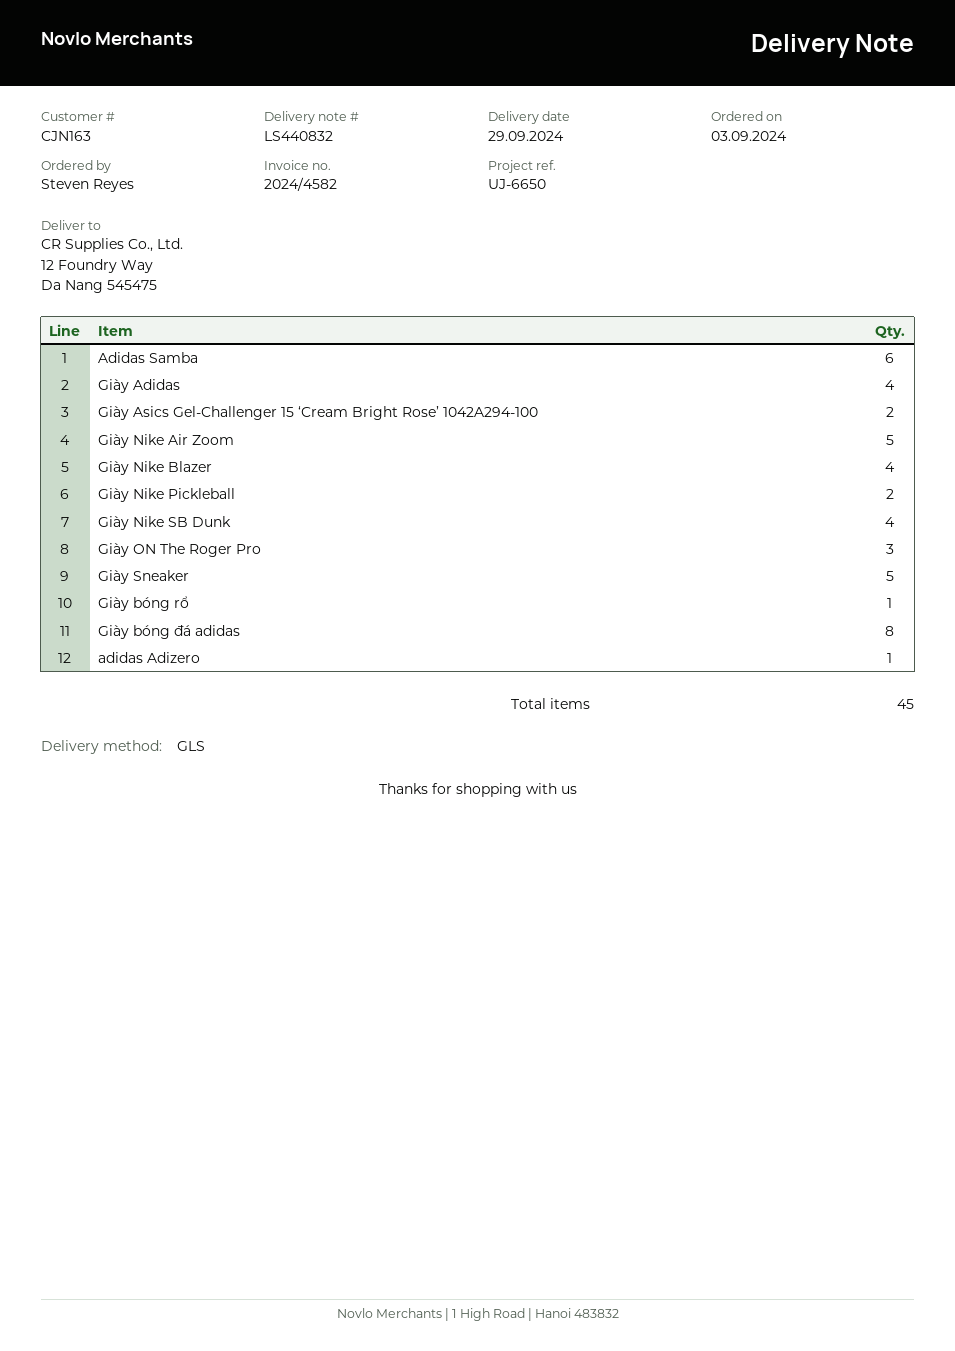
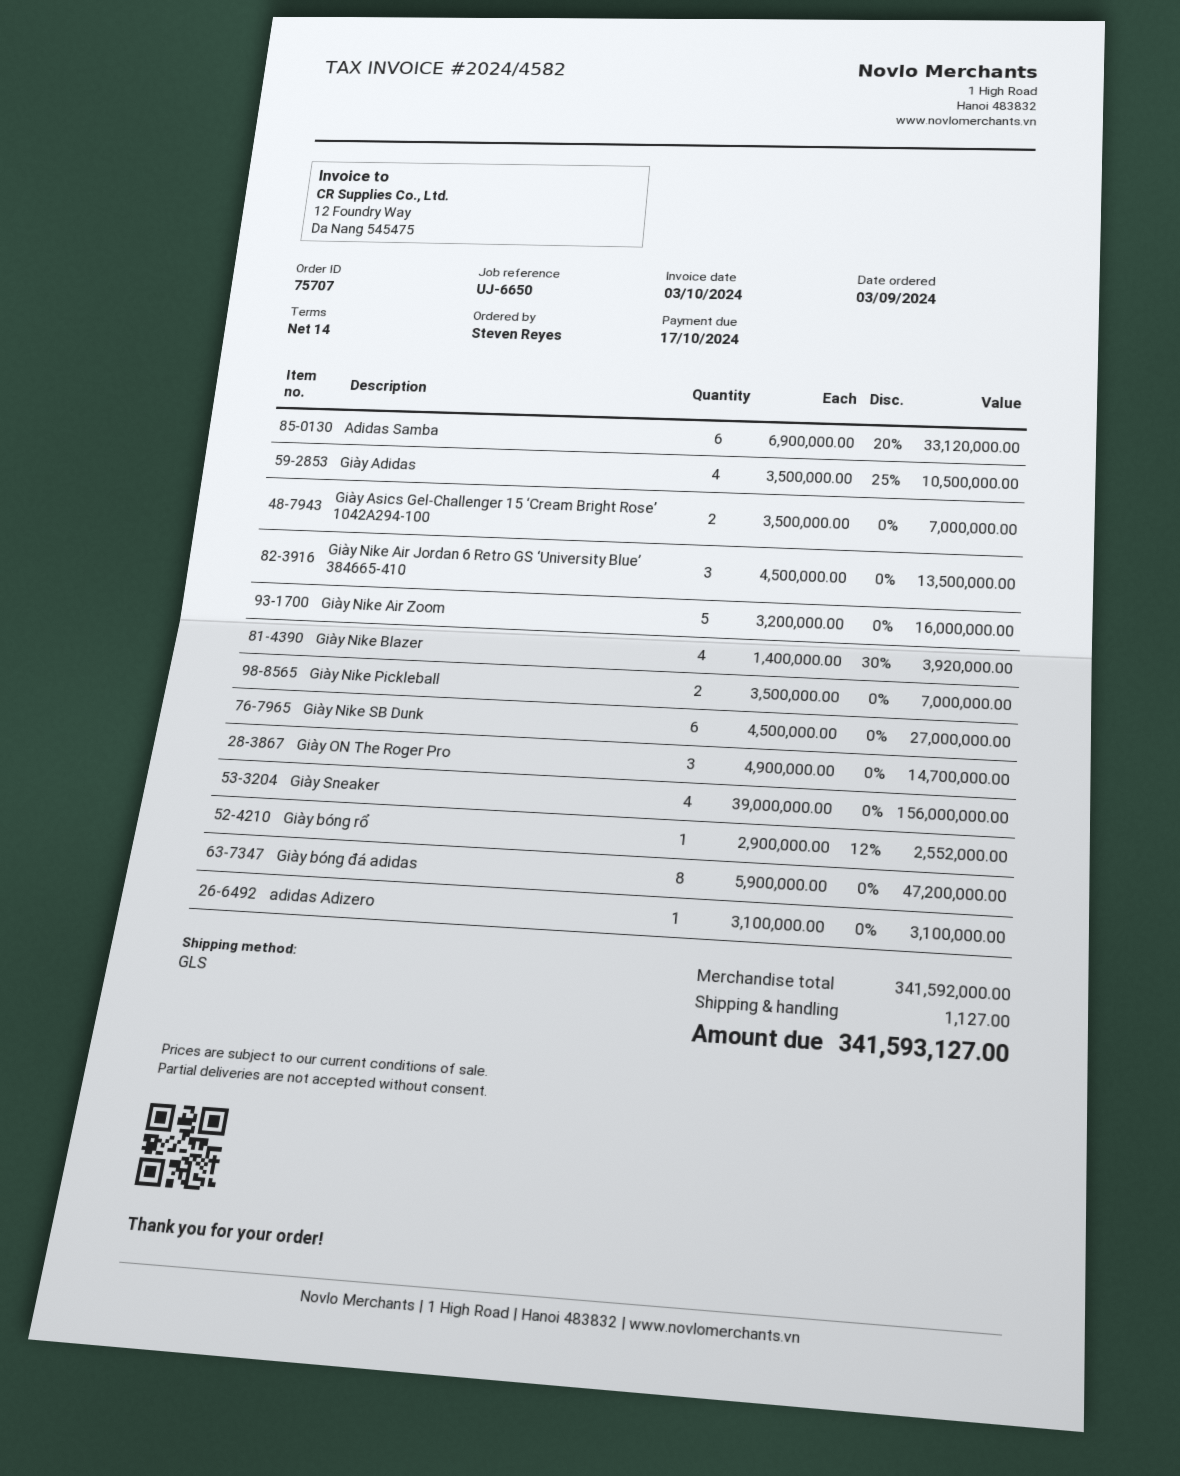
Giày Nike SB Dunk: 4 -> 6
Giày Sneaker: 5 -> 4
Giày Nike Air Jordan 6 Retro GS ‘University Blue’ 384665-410: none -> 3

